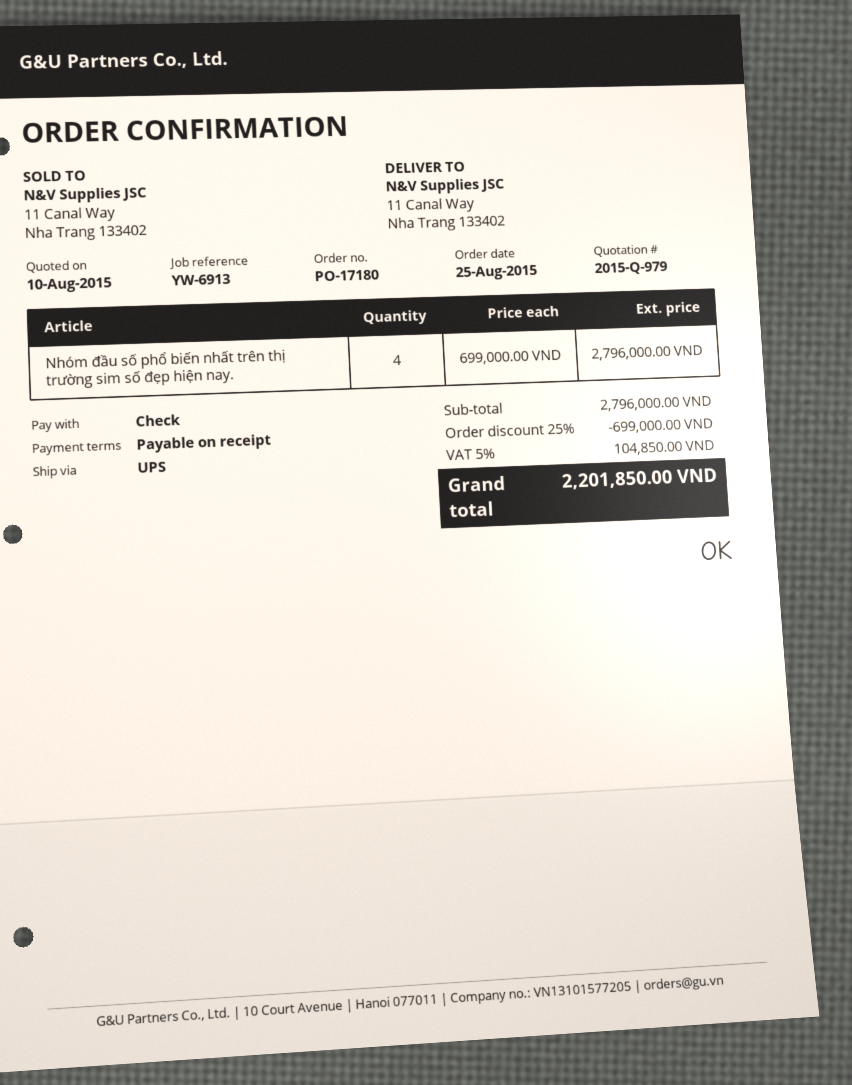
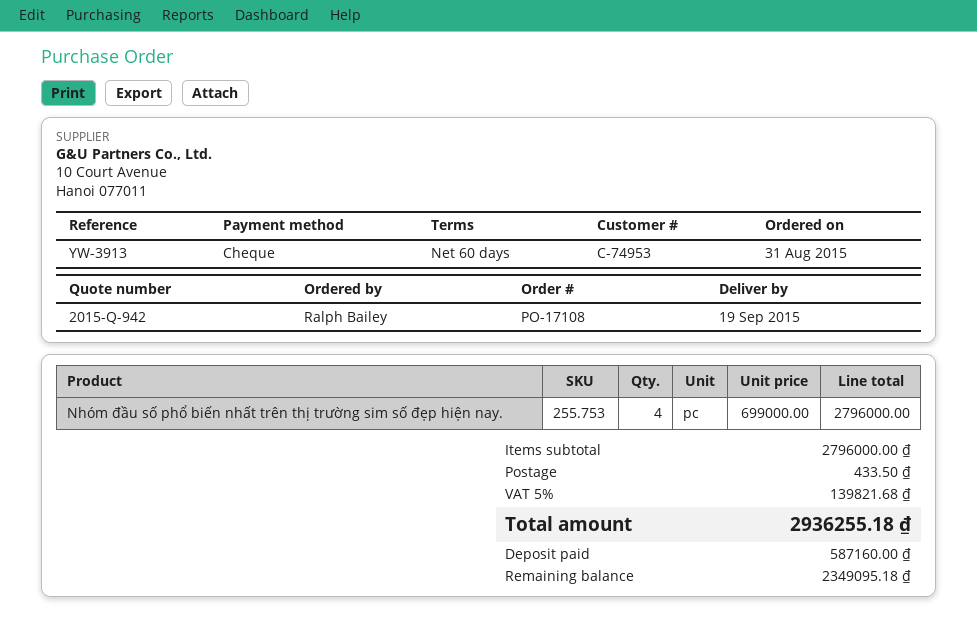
quote number: 2015-Q-979 -> 2015-Q-942
order number: PO-17180 -> PO-17108
order date: 2015-08-25 -> 2015-08-31
payment terms: on receipt -> 60 days
reference: YW-6913 -> YW-3913
discount: 25% = 699000.00 -> none
shipping: none -> 433.50
tax: 5% = 104850.00 -> 5% = 139821.68
total: 2201850.00 -> 2936255.18

